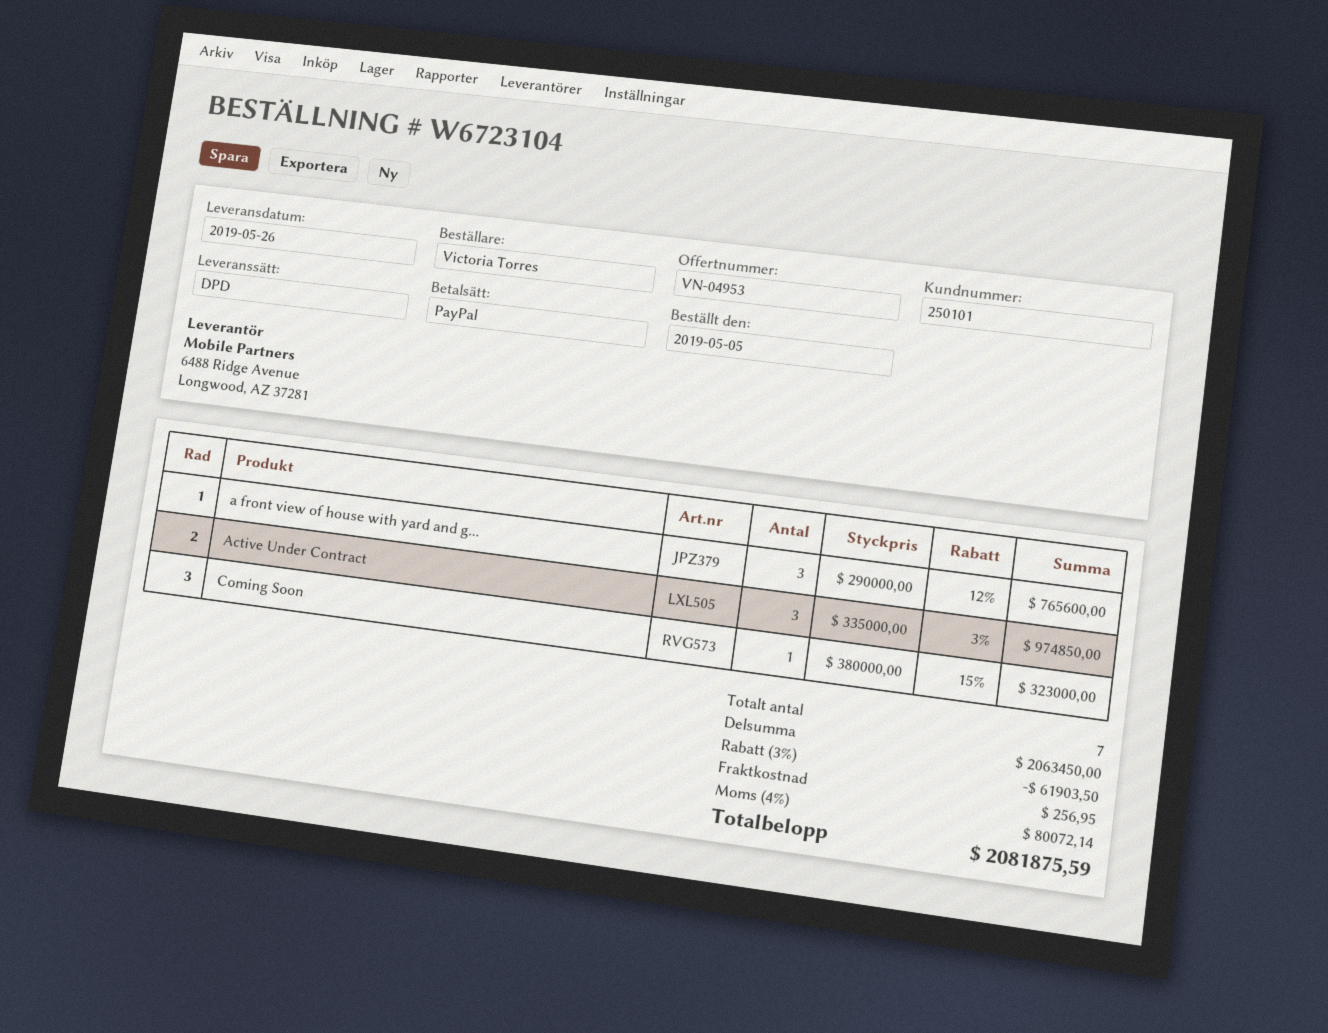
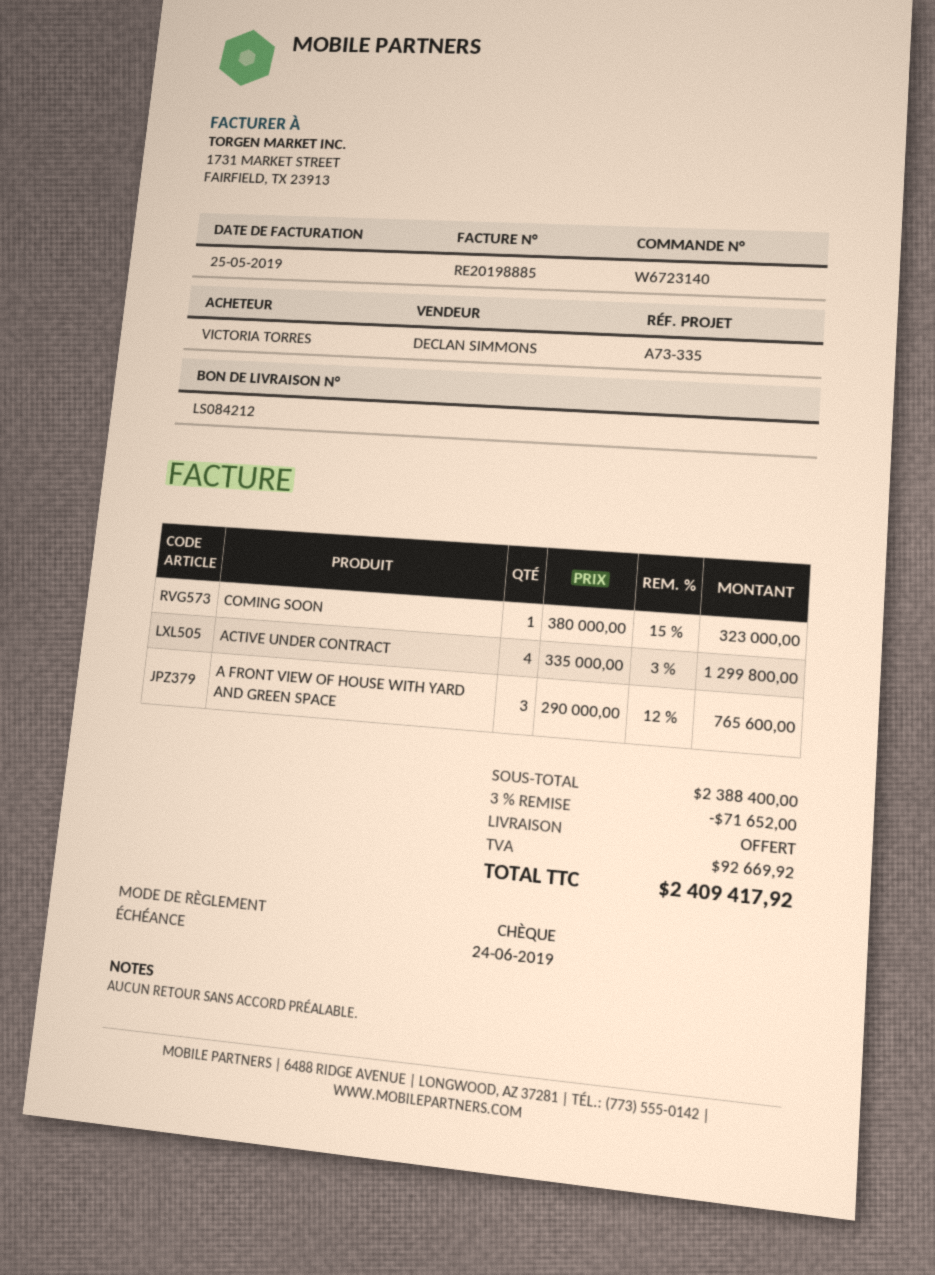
order number: W6723104 -> W6723140
payment method: PayPal -> cheque
Active Under Contract: 3 x 335000.00 - 3% = 974850.00 -> 4 x 335000.00 - 3% = 1299800.00
subtotal: 2063450.00 -> 2388400.00
discount: 3% = 61903.50 -> 3% = 71652.00
shipping: 256.95 -> 0.00
tax: 80072.14 -> 92669.92
total: 2081875.59 -> 2409417.92

